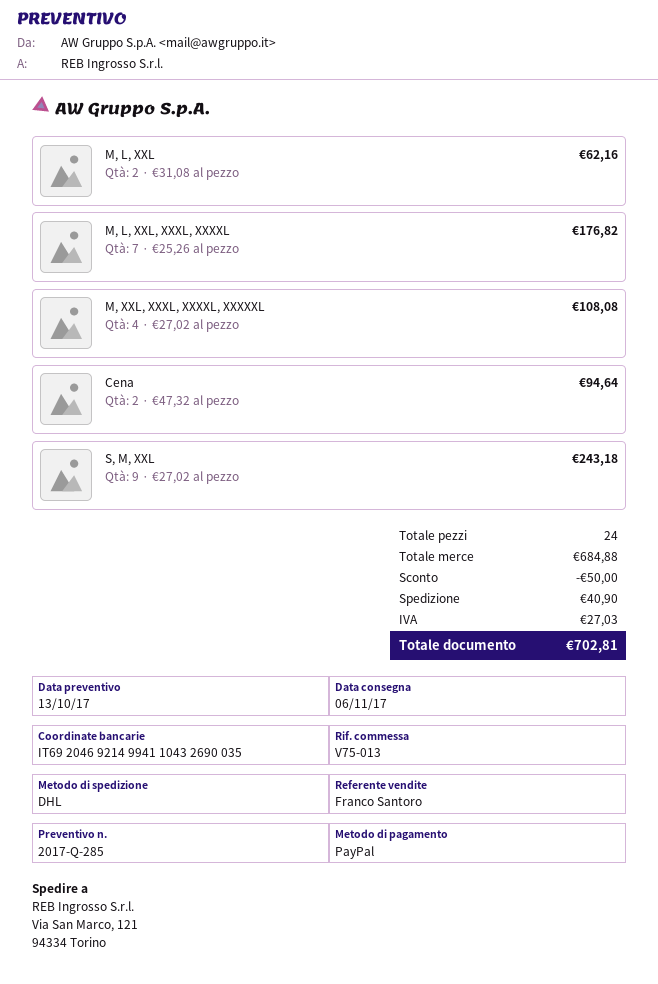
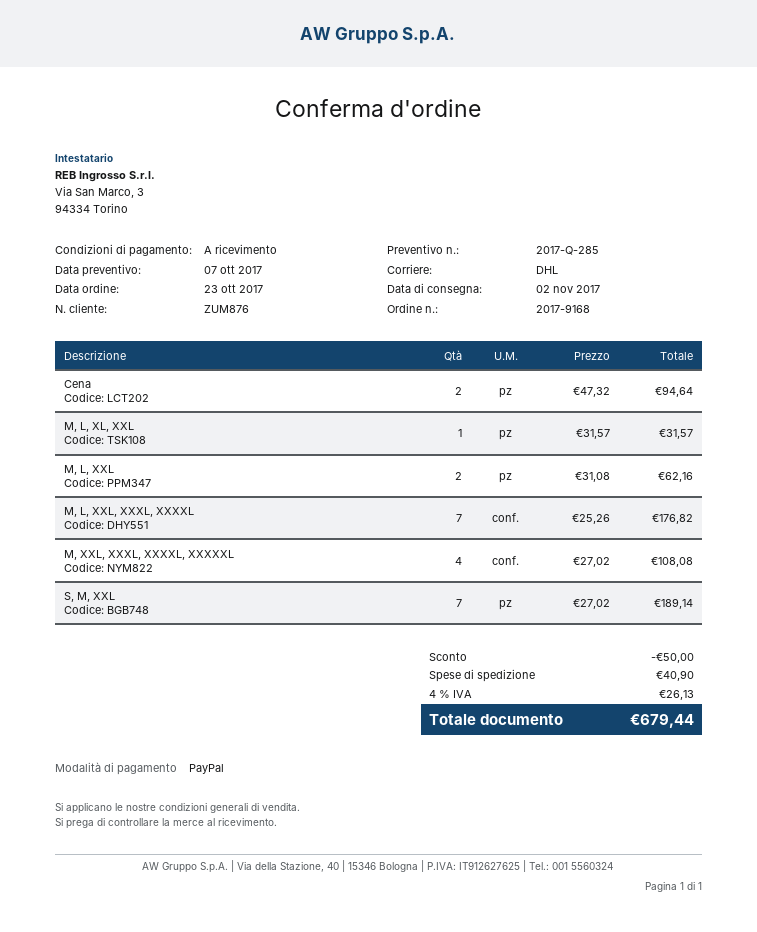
quote date: 2017-10-13 -> 2017-10-07
delivery date: 2017-11-06 -> 2017-11-02
S, M, XXL: 9 x 27.02 = 243.18 -> 7 x 27.02 = 189.14
M, L, XL, XXL: none -> 1 x 31.57 = 31.57
tax: 27.03 -> 26.13
total: 702.81 -> 679.44

